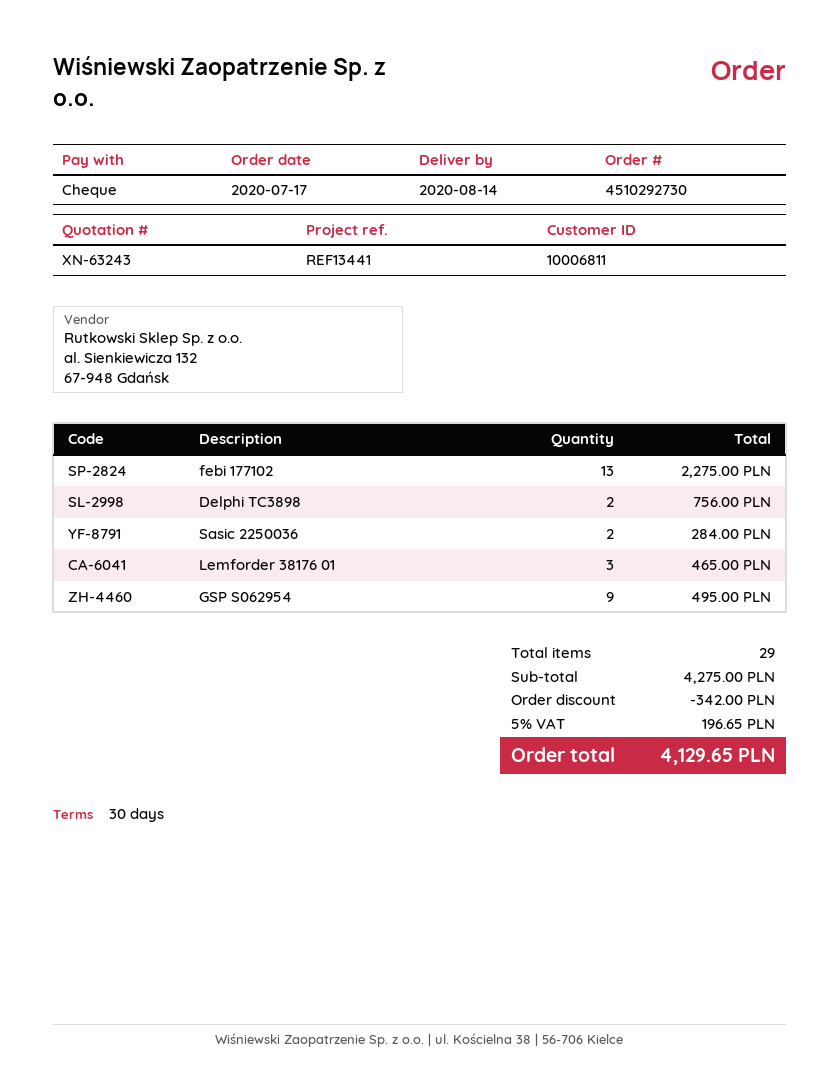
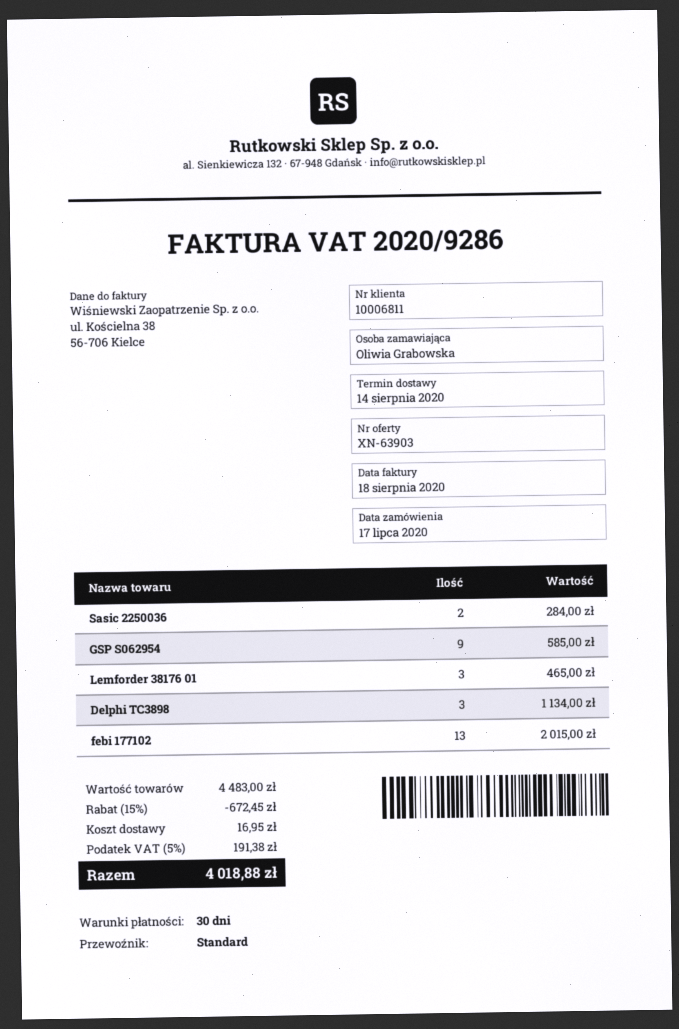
quote number: XN-63243 -> XN-63903
febi 177102: 13 for 2275.00 -> 13 for 2015.00
Delphi TC3898: 2 for 756.00 -> 3 for 1134.00
GSP S062954: 9 for 495.00 -> 9 for 585.00
subtotal: 4275.00 -> 4483.00
discount: 342.00 -> 672.45
shipping: none -> 16.95
tax: 5% = 196.65 -> 5% = 191.38
total: 4129.65 -> 4018.88

